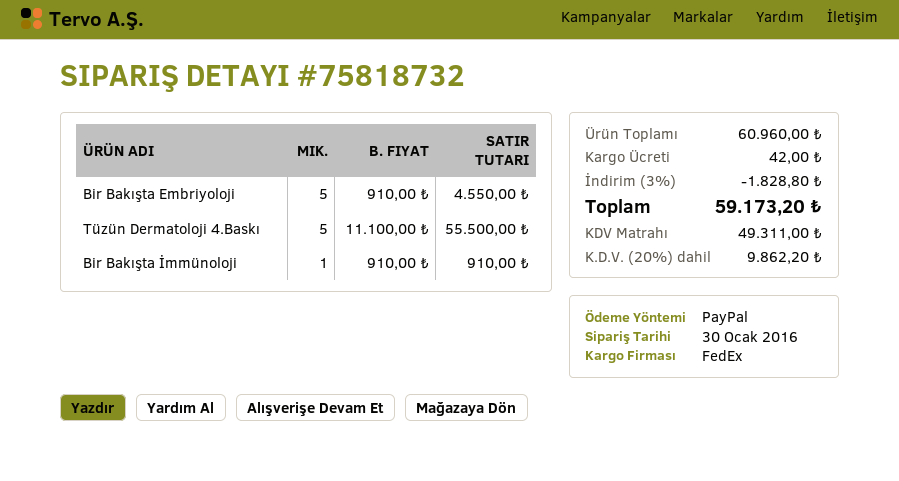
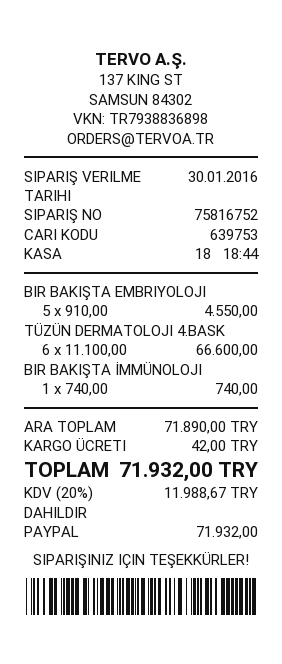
order number: 75818732 -> 75816752
Tüzün Dermatoloji 4.Baskı: 5 x 11100.00 = 55500.00 -> 6 x 11100.00 = 66600.00
Bir Bakışta İmmünoloji: 1 x 910.00 = 910.00 -> 1 x 740.00 = 740.00
subtotal: 60960.00 -> 71890.00
discount: 3% = 1828.80 -> none
tax: 20% = 9862.20 -> 20% = 11988.67
total: 59173.20 -> 71932.00

